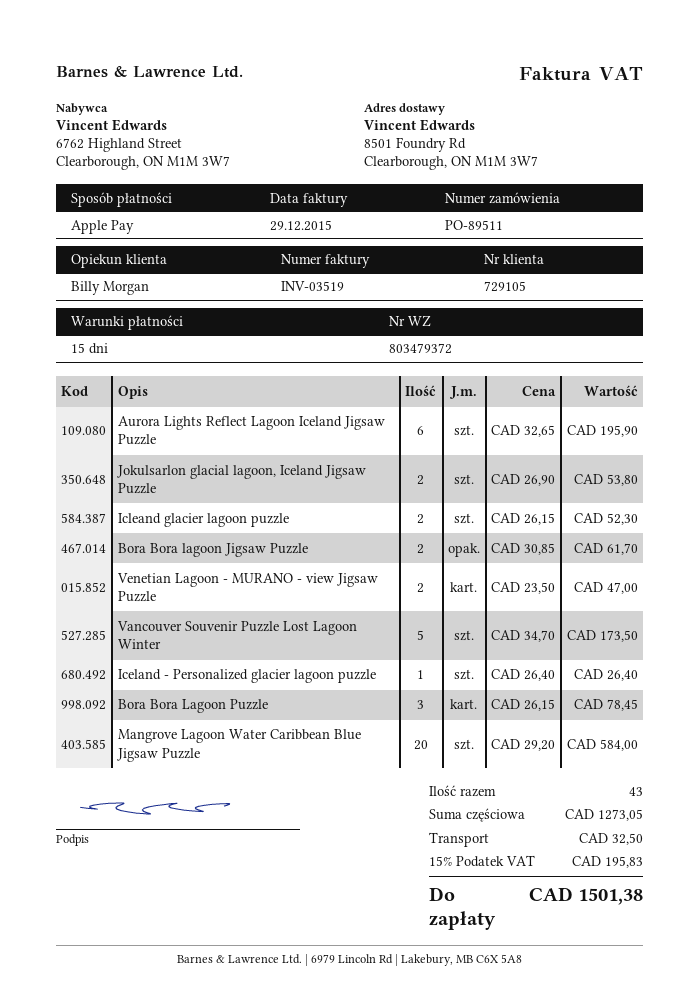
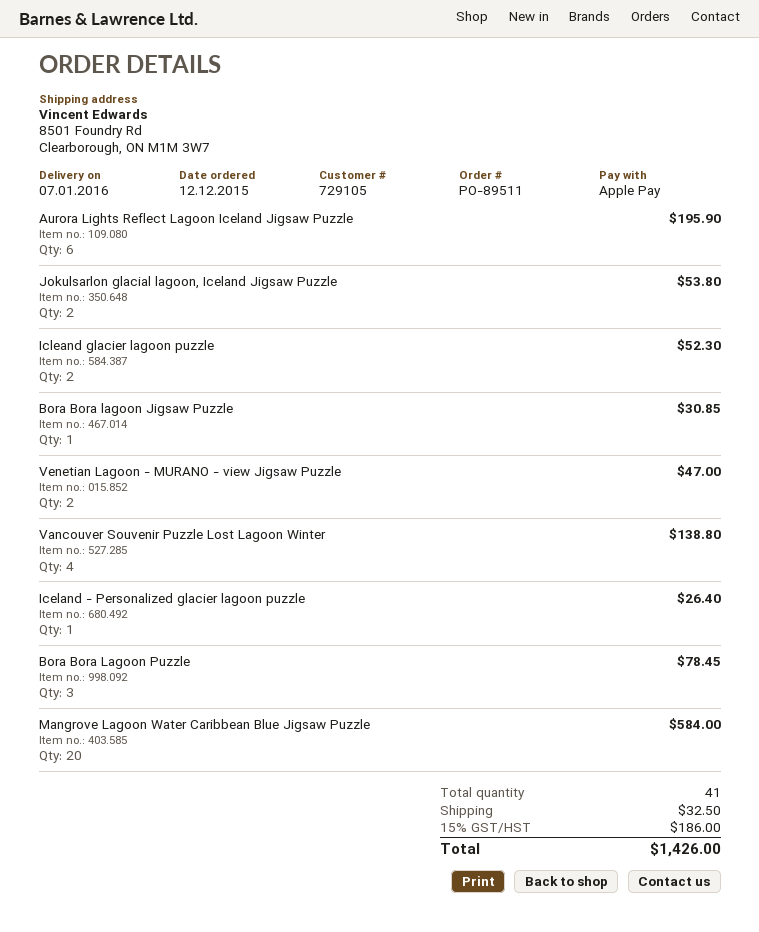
Bora Bora lagoon Jigsaw Puzzle: 2 for 61.70 -> 1 for 30.85
Vancouver Souvenir Puzzle Lost Lagoon Winter: 5 for 173.50 -> 4 for 138.80
total quantity: 43 -> 41
tax: 15% = 195.83 -> 15% = 186.00
total: 1501.38 -> 1426.00

